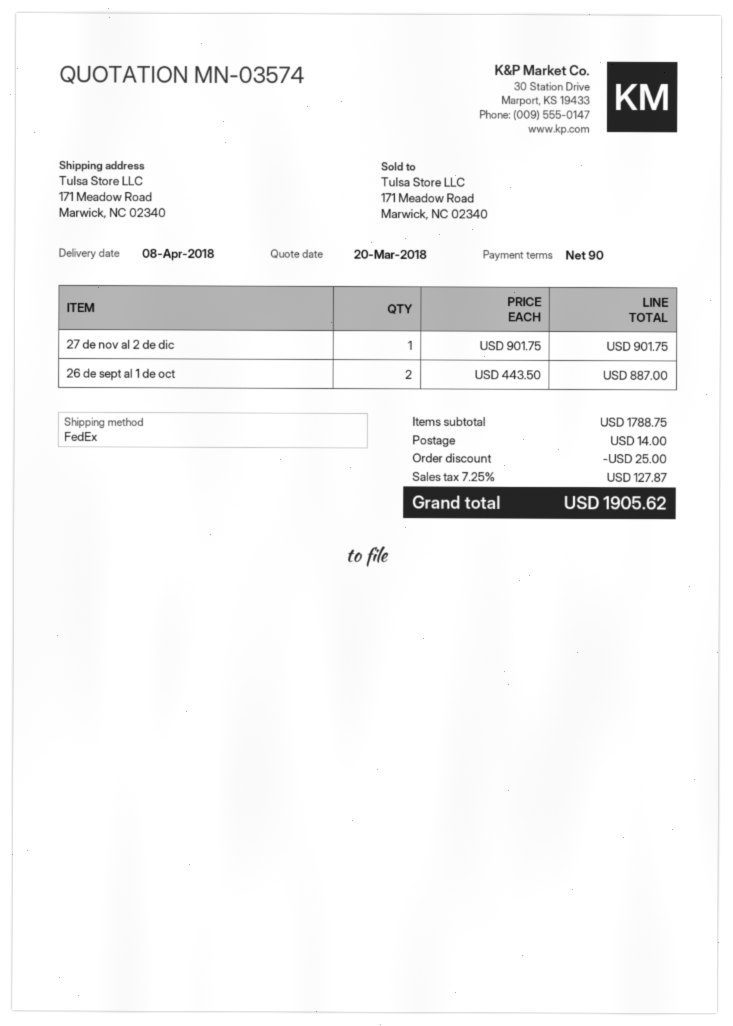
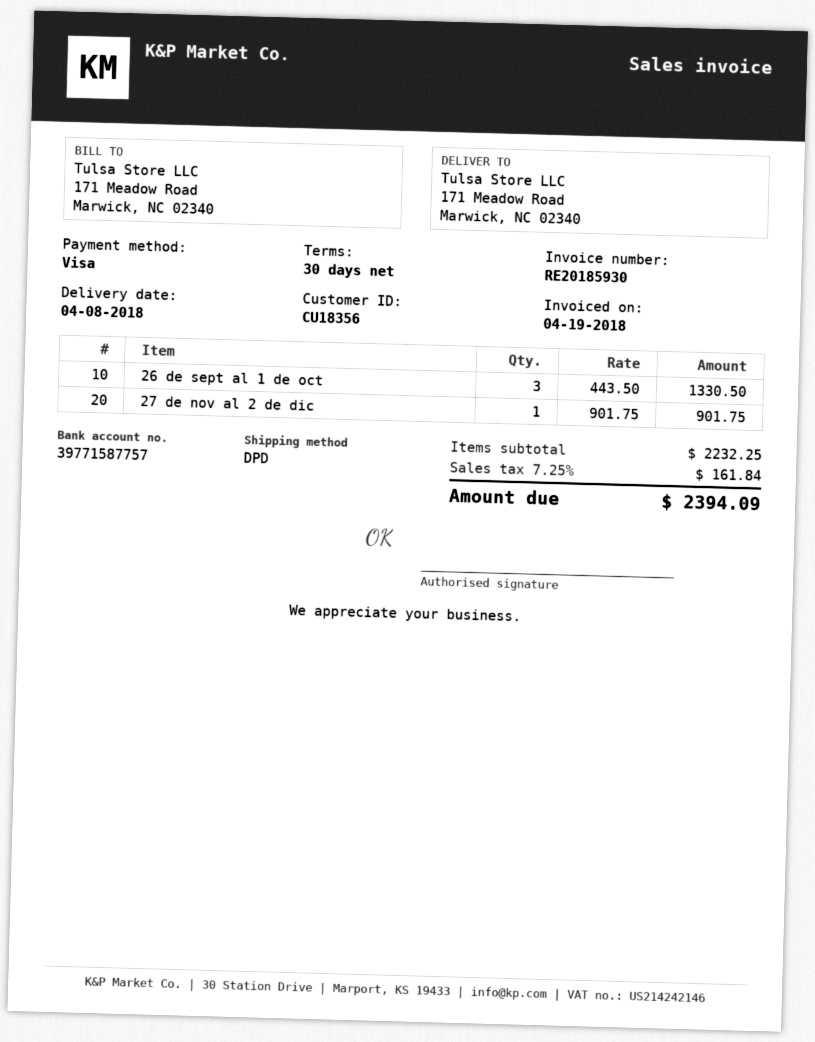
payment terms: 90 days -> 30 days
shipping method: FedEx -> DPD
26 de sept al 1 de oct: 2 x 443.50 = 887.00 -> 3 x 443.50 = 1330.50
subtotal: 1788.75 -> 2232.25
discount: 25.00 -> none
shipping: 14.00 -> none
tax: 7.25% = 127.87 -> 7.25% = 161.84
total: 1905.62 -> 2394.09

